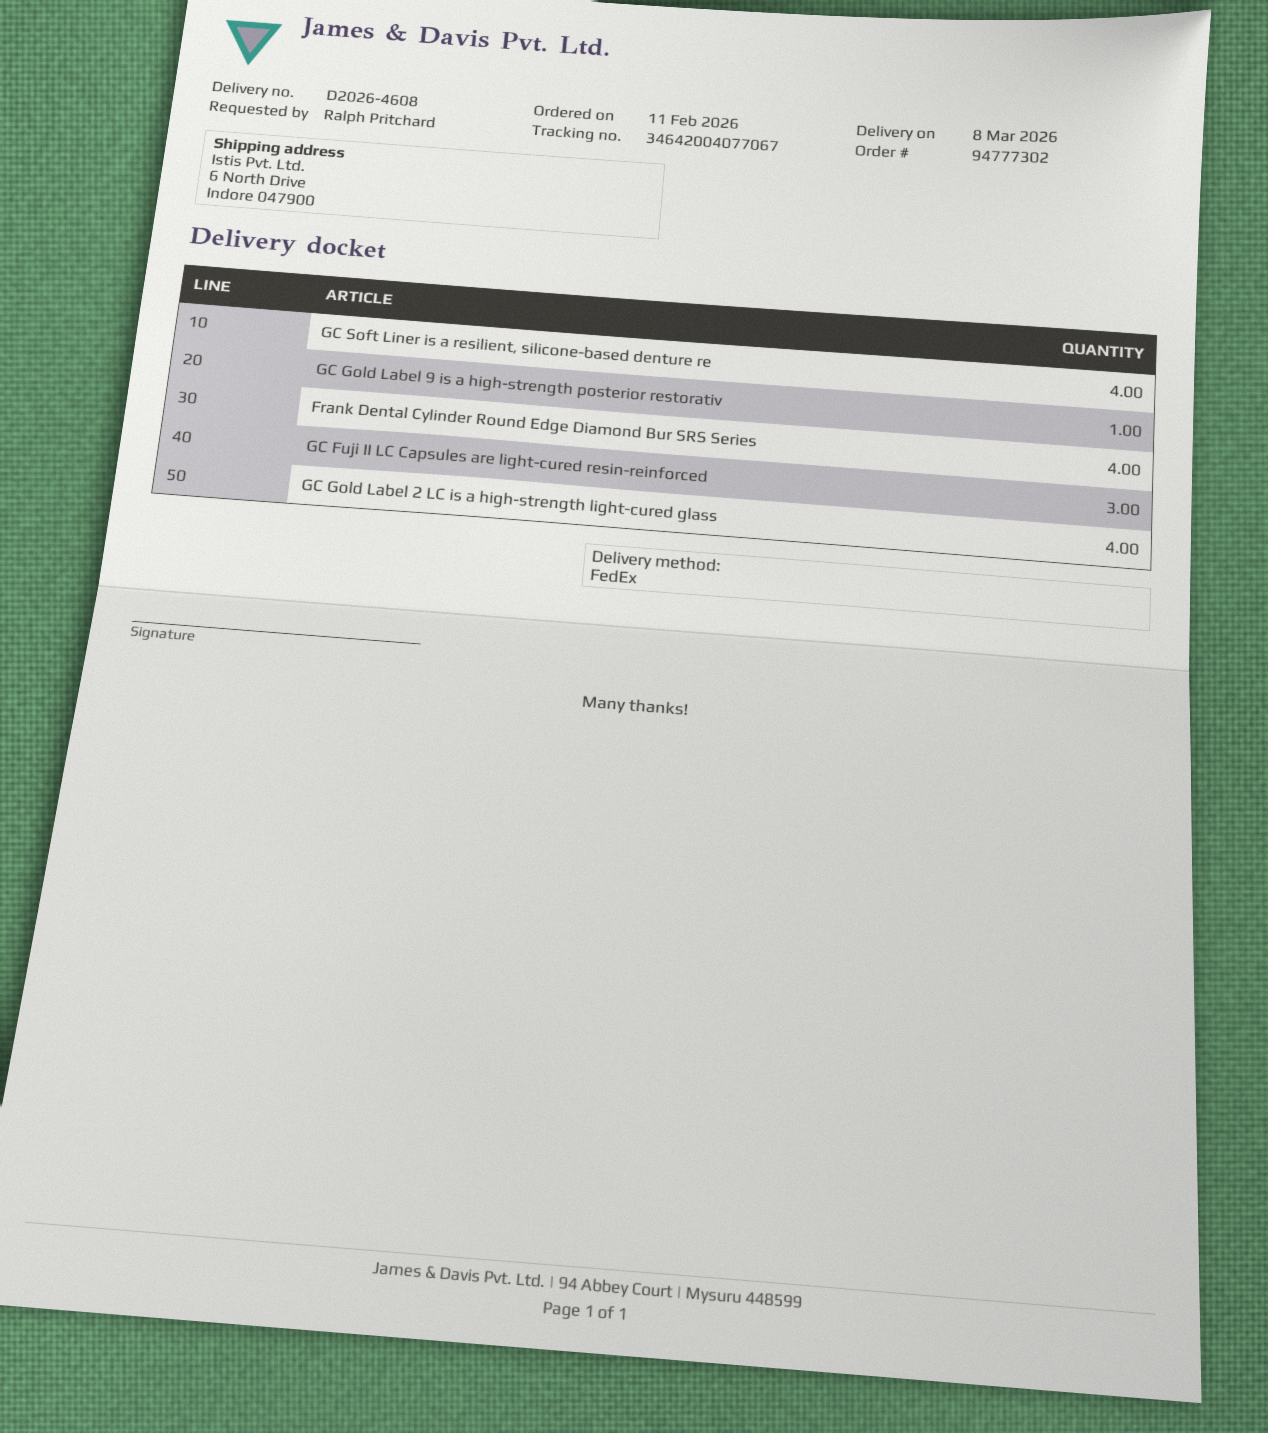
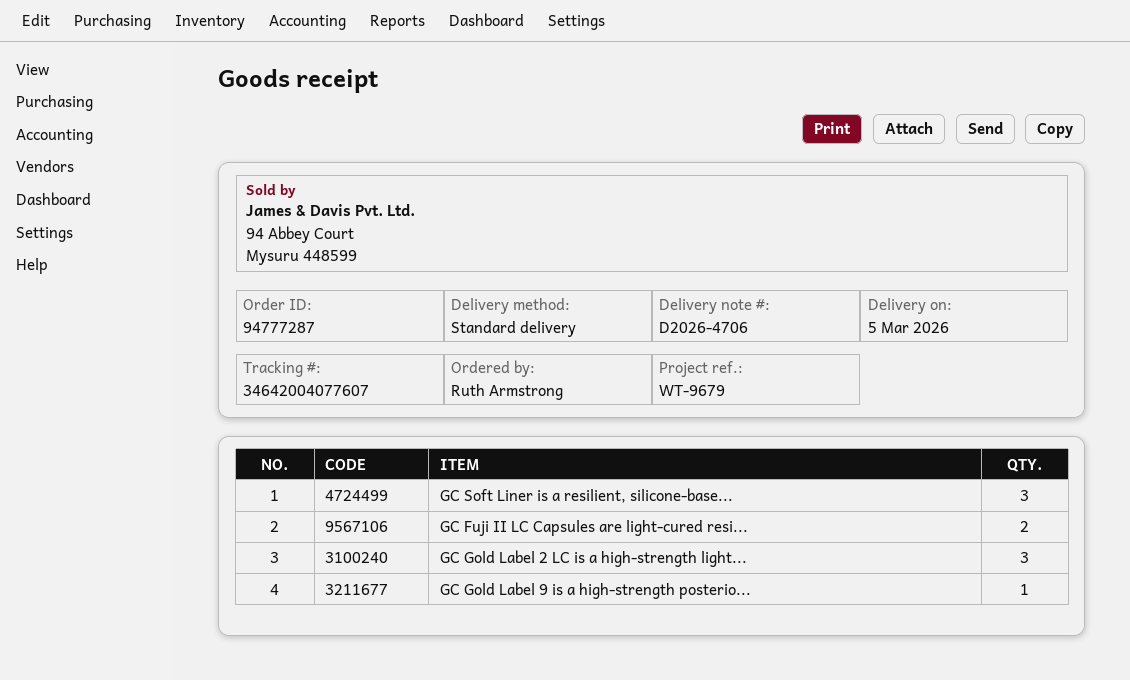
order number: 94777302 -> 94777287
delivery note number: D2026-4608 -> D2026-4706
delivery date: 2026-03-08 -> 2026-03-05
ordered by: Ralph Pritchard -> Ruth Armstrong
shipping method: FedEx -> standard
tracking number: 34642004077067 -> 34642004077607
GC Soft Liner is a resilient, silicone-based denture re: 4 -> 3
Frank Dental Cylinder Round Edge Diamond Bur SRS Series: 4 -> none
GC Fuji II LC Capsules are light-cured resin-reinforced: 3 -> 2
GC Gold Label 2 LC is a high-strength light-cured glass: 4 -> 3

